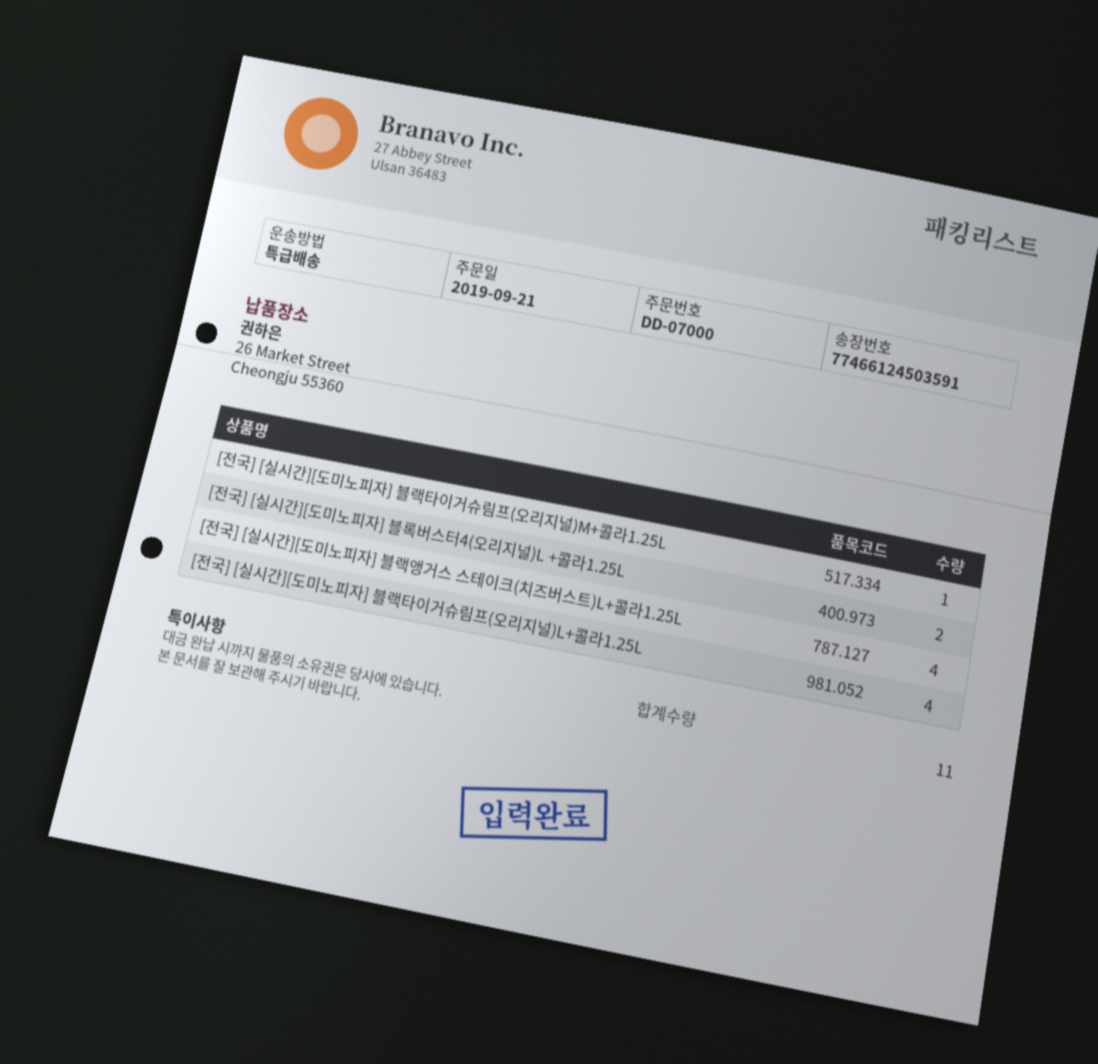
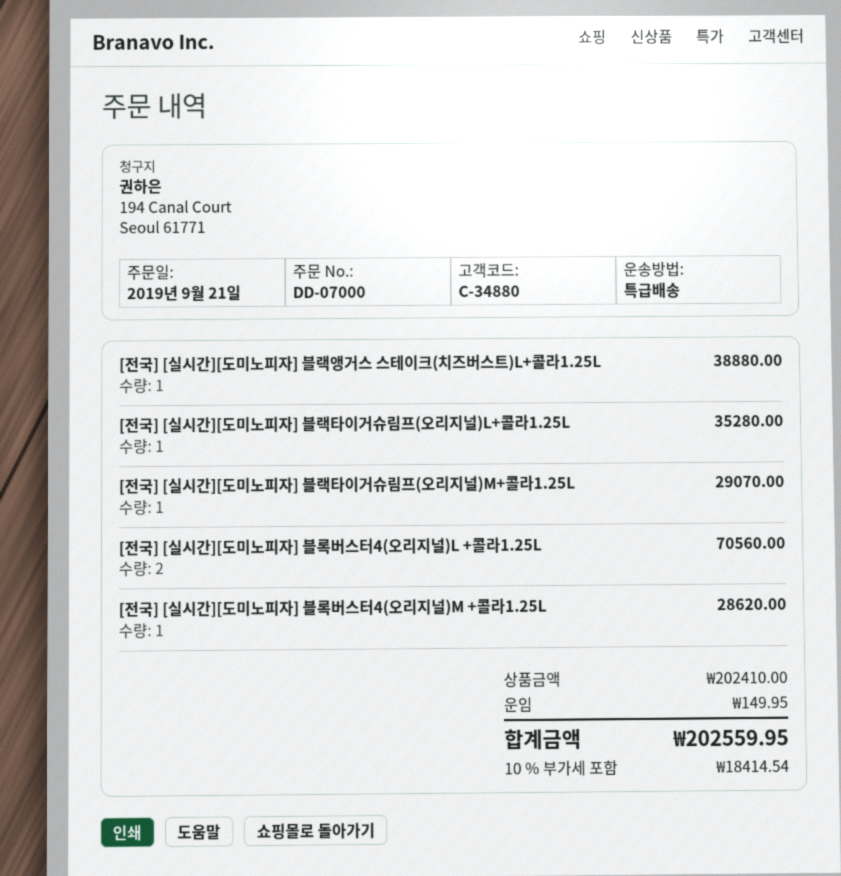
[전국] [실시간][도미노피자] 블랙앵거스 스테이크(치즈버스트)L+콜라1.25L: 4 -> 1
[전국] [실시간][도미노피자] 블랙타이거슈림프(오리지널)L+콜라1.25L: 4 -> 1
[전국] [실시간][도미노피자] 블록버스터4(오리지널)M +콜라1.25L: none -> 1

